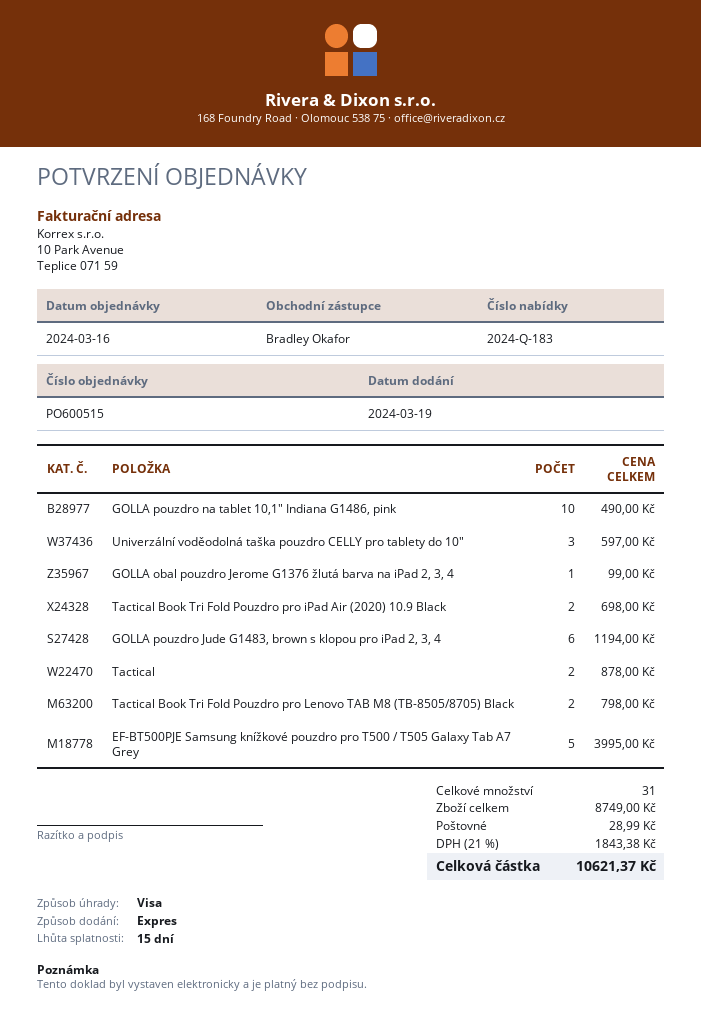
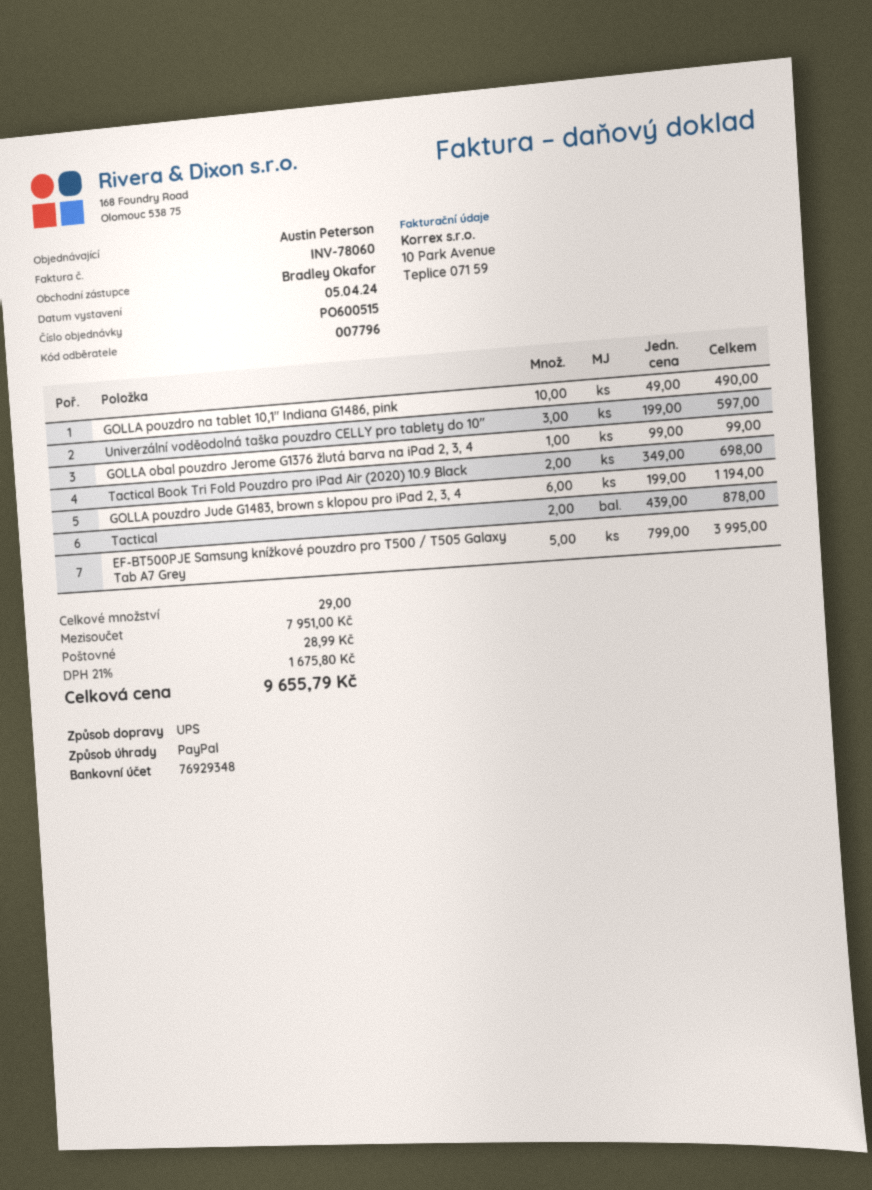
payment method: Visa -> PayPal
shipping method: express -> UPS
Tactical Book Tri Fold Pouzdro pro Lenovo TAB M8 (TB-8505/8705) Black: 2 for 798.00 -> none
total quantity: 31 -> 29
subtotal: 8749.00 -> 7951.00
tax: 21% = 1843.38 -> 21% = 1675.80
total: 10621.37 -> 9655.79

